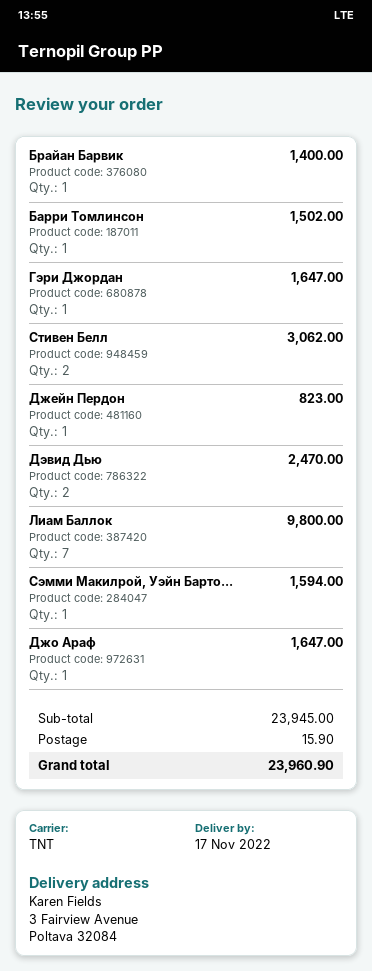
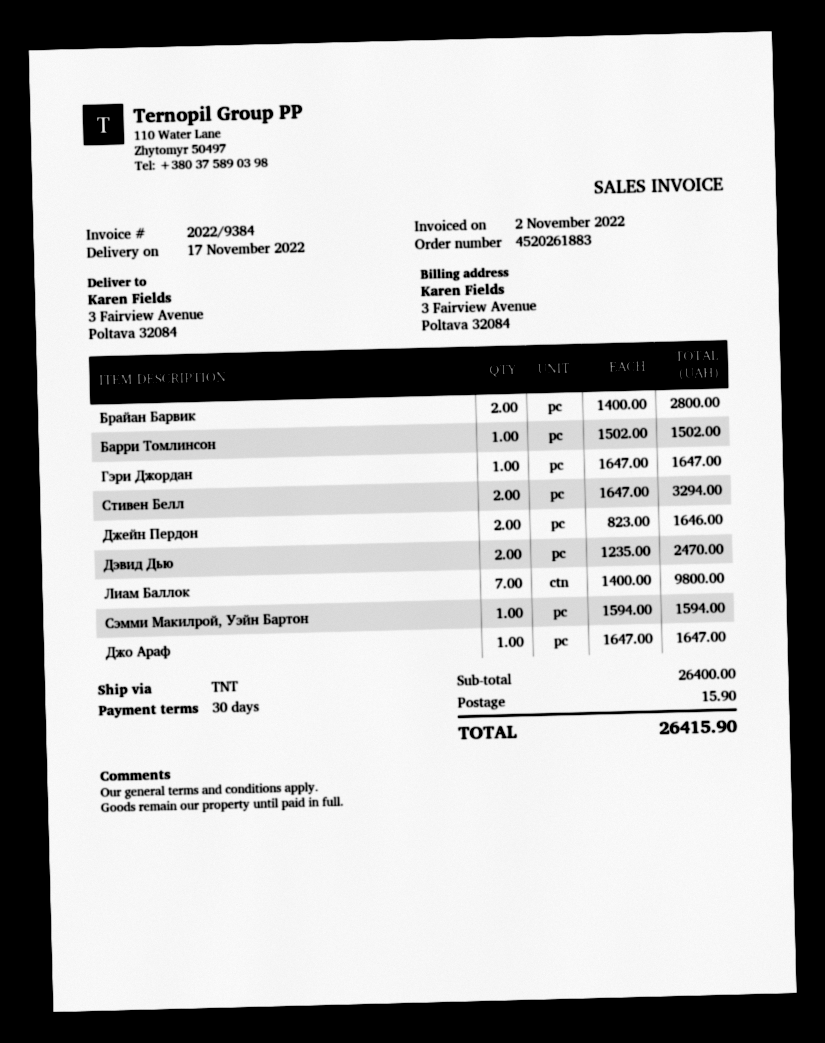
Брайан Барвик: 1 for 1400.00 -> 2 for 2800.00
Стивен Белл: 2 for 3062.00 -> 2 for 3294.00
Джейн Пердон: 1 for 823.00 -> 2 for 1646.00
subtotal: 23945.00 -> 26400.00
total: 23960.90 -> 26415.90

